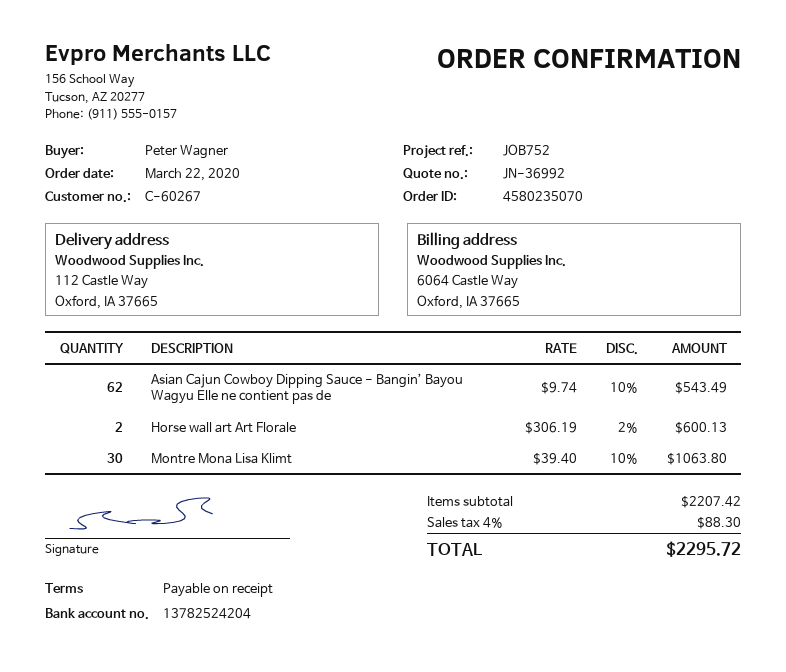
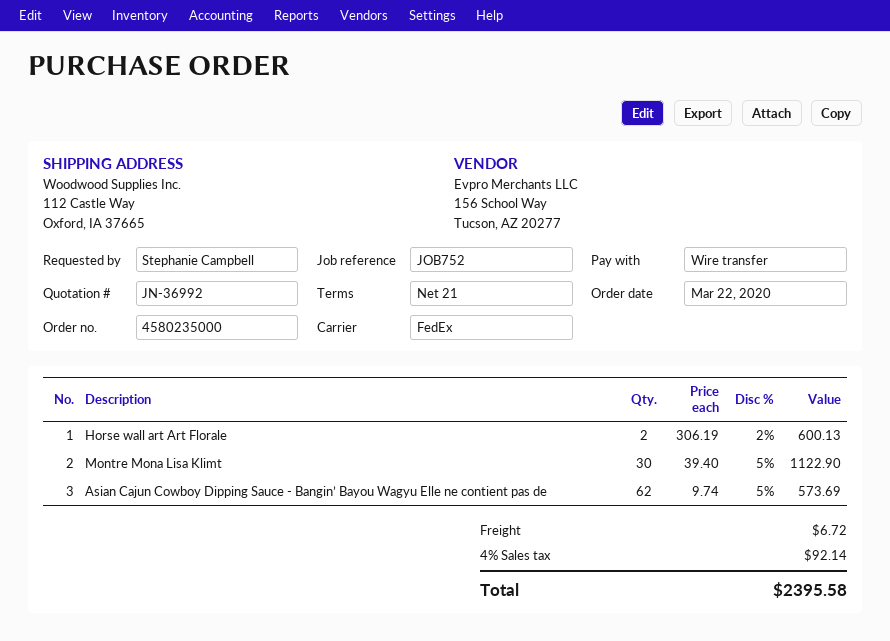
order number: 4580235070 -> 4580235000
payment terms: on receipt -> 21 days
ordered by: Peter Wagner -> Stephanie Campbell
Asian Cajun Cowboy Dipping Sauce - Bangin’ Bayou Wagyu Elle ne contient pas de: 62 x 9.74 - 10% = 543.49 -> 62 x 9.74 - 5% = 573.69
Montre Mona Lisa Klimt: 30 x 39.40 - 10% = 1063.80 -> 30 x 39.40 - 5% = 1122.90
shipping: none -> 6.72
tax: 4% = 88.30 -> 4% = 92.14
total: 2295.72 -> 2395.58

